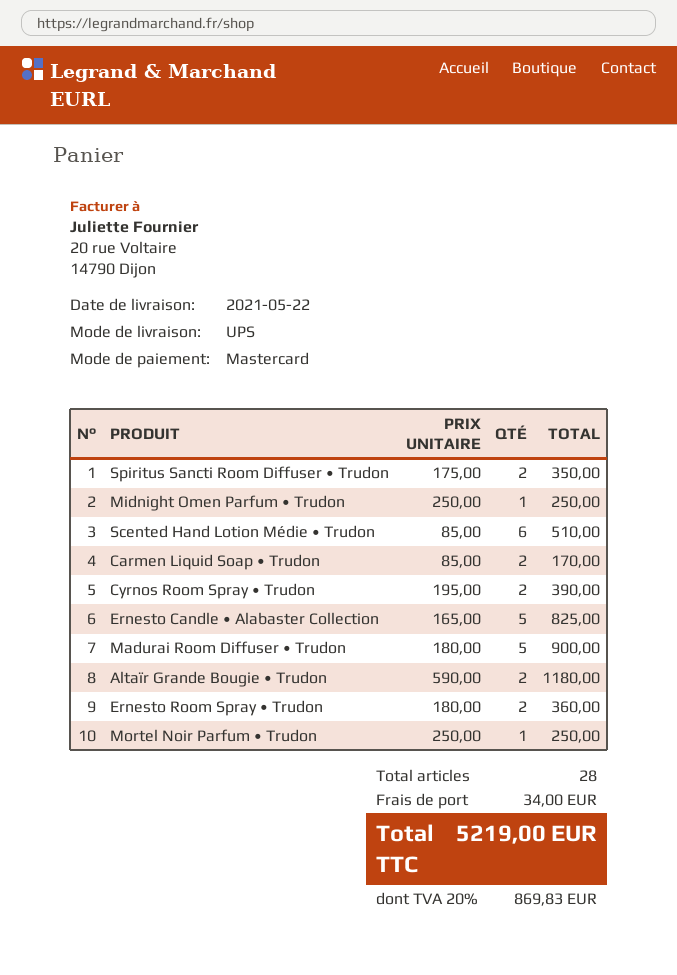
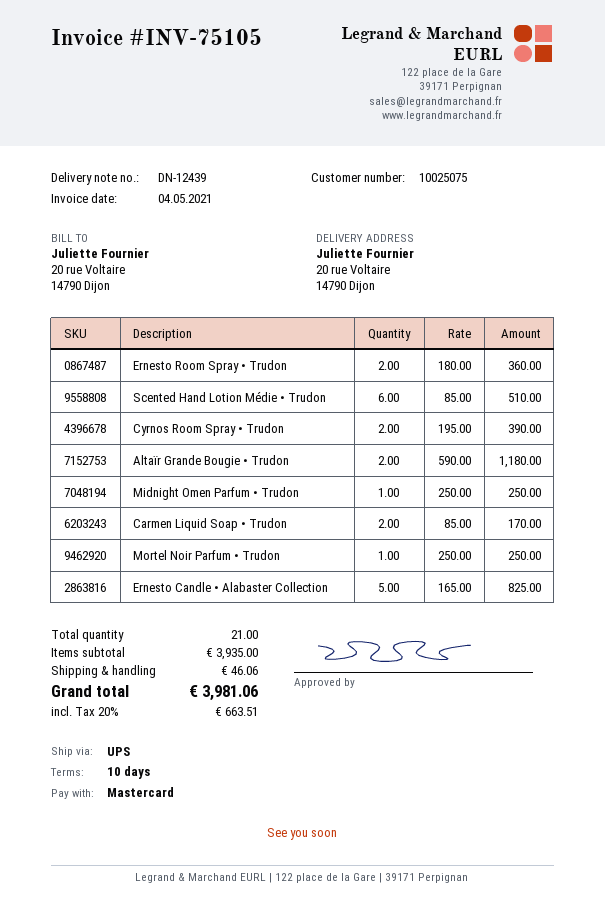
Spiritus Sancti Room Diffuser • Trudon: 2 x 175.00 = 350.00 -> none
Madurai Room Diffuser • Trudon: 5 x 180.00 = 900.00 -> none
total quantity: 28 -> 21
shipping: 34.00 -> 46.06
tax: 20% = 869.83 -> 20% = 663.51
total: 5219.00 -> 3981.06

